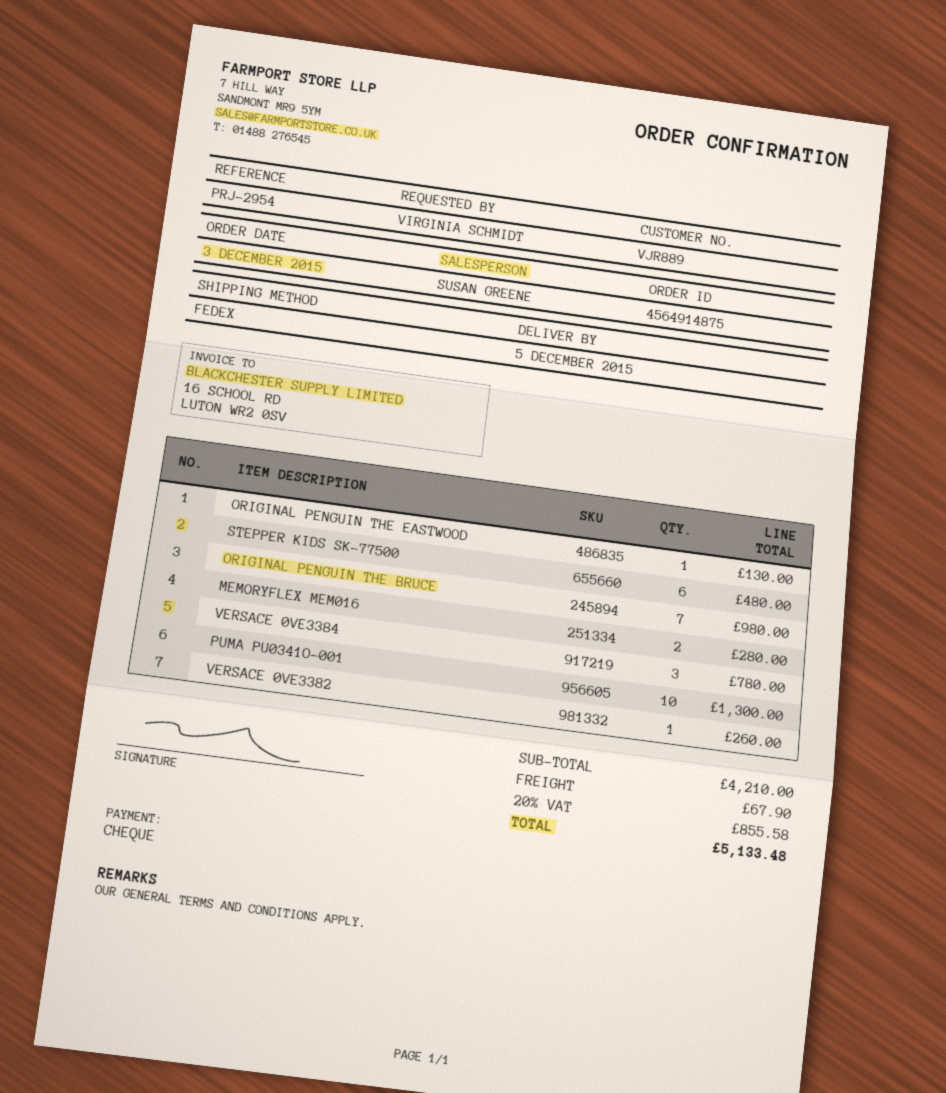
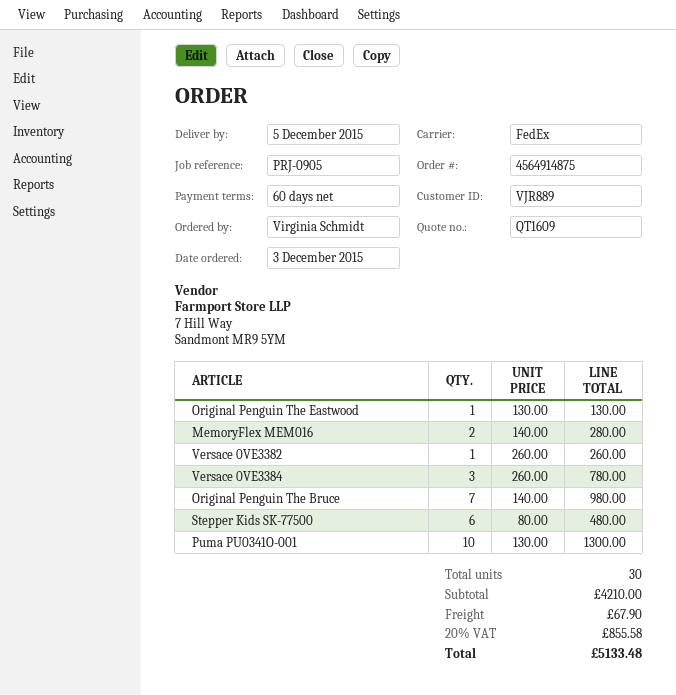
reference: PRJ-2954 -> PRJ-0905

